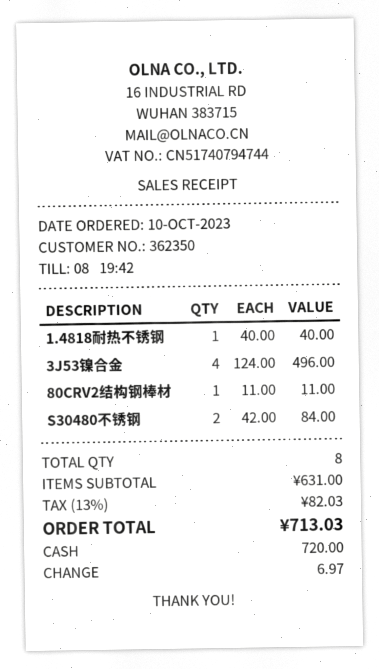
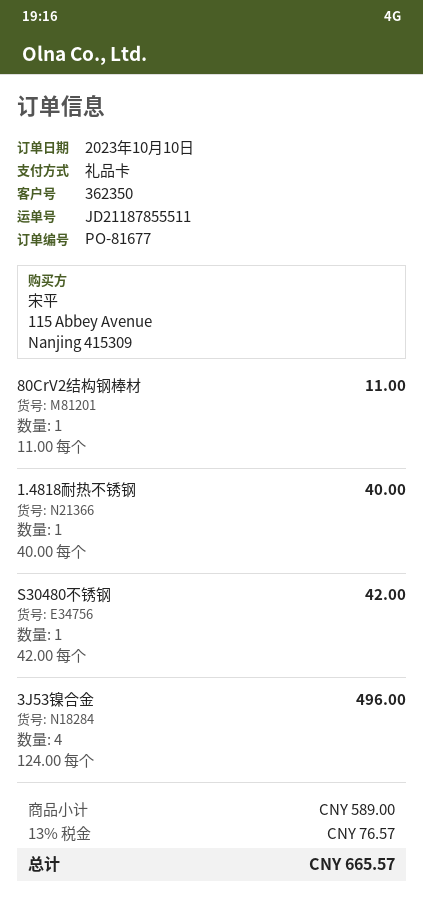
payment method: cash -> gift card
S30480不锈钢: 2 x 42.00 = 84.00 -> 1 x 42.00 = 42.00
subtotal: 631.00 -> 589.00
tax: 13% = 82.03 -> 13% = 76.57
total: 713.03 -> 665.57

